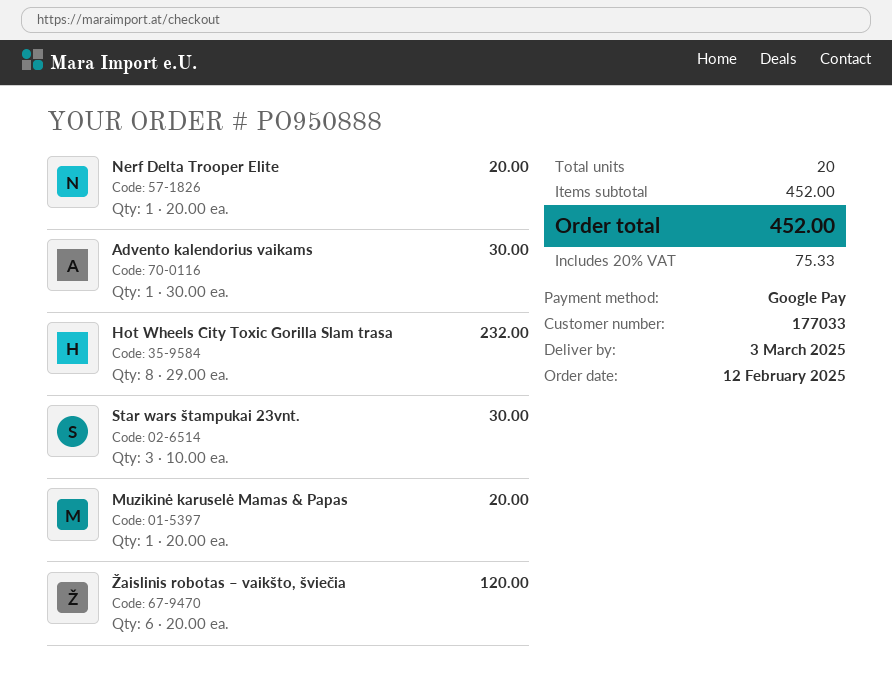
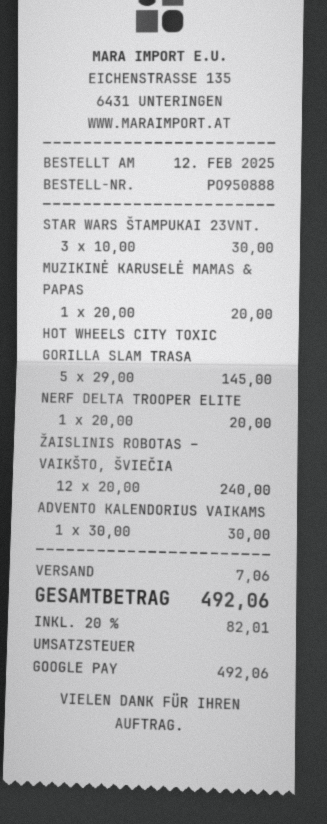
Hot Wheels City Toxic Gorilla Slam trasa: 8 x 29.00 = 232.00 -> 5 x 29.00 = 145.00
Žaislinis robotas – vaikšto, šviečia: 6 x 20.00 = 120.00 -> 12 x 20.00 = 240.00
shipping: none -> 7.06
tax: 20% = 75.33 -> 20% = 82.01
total: 452.00 -> 492.06

